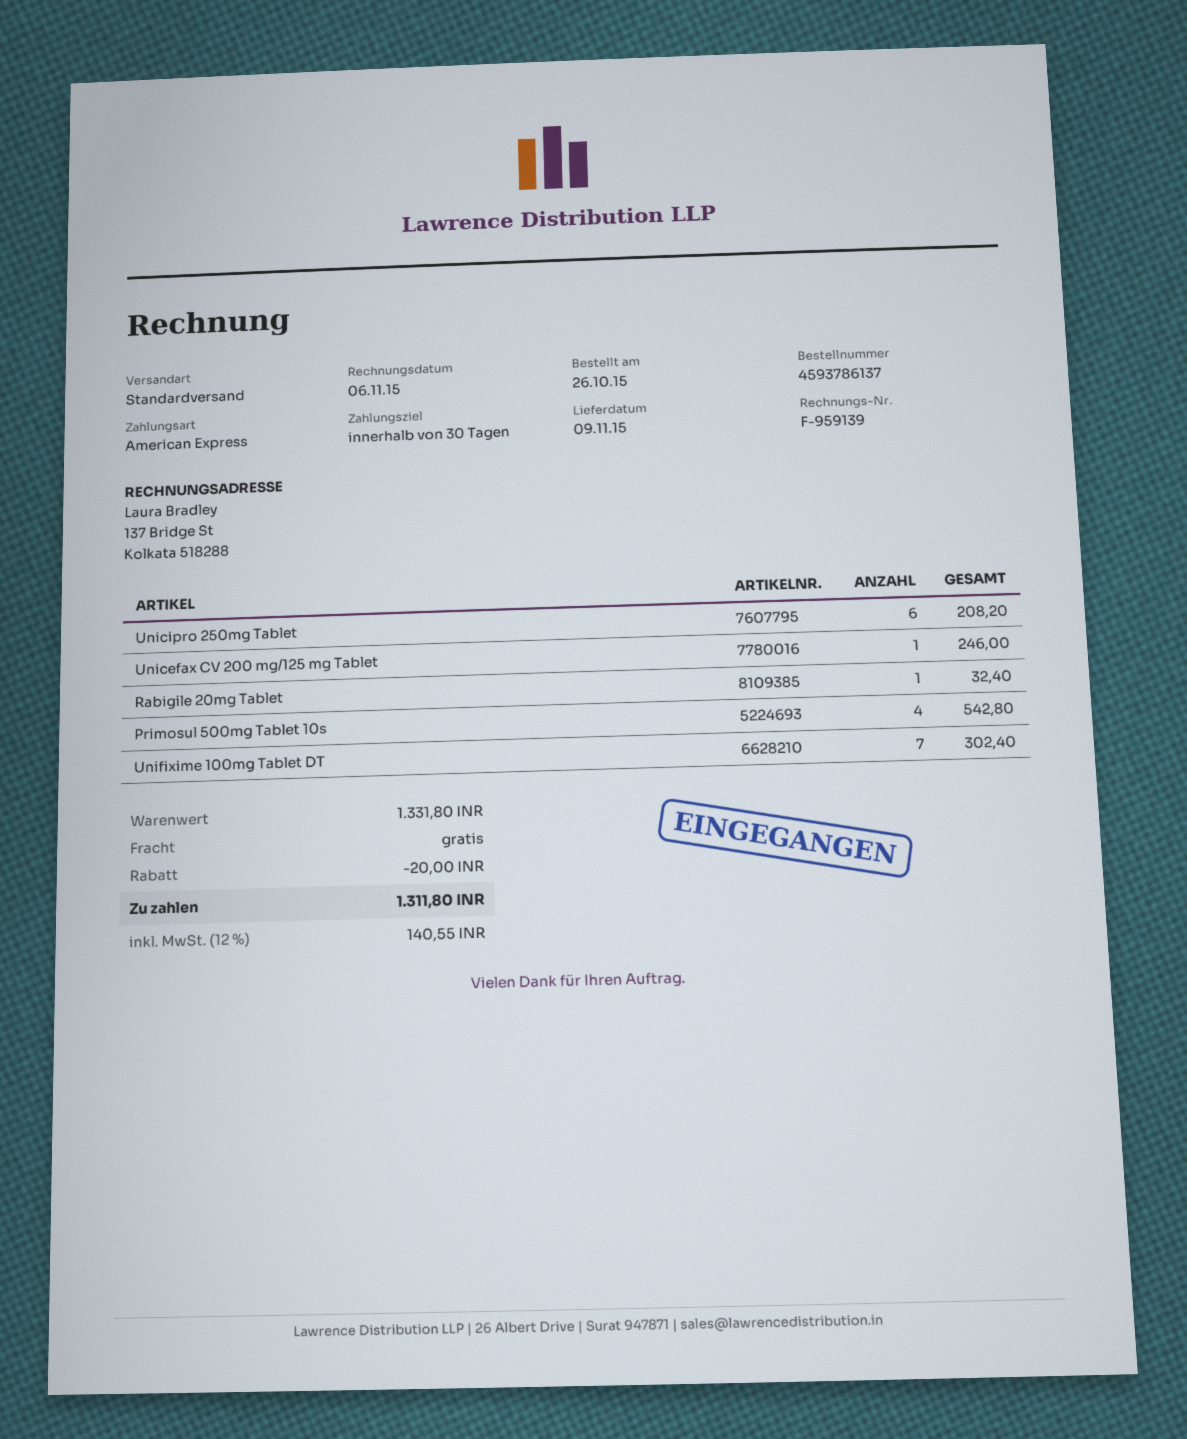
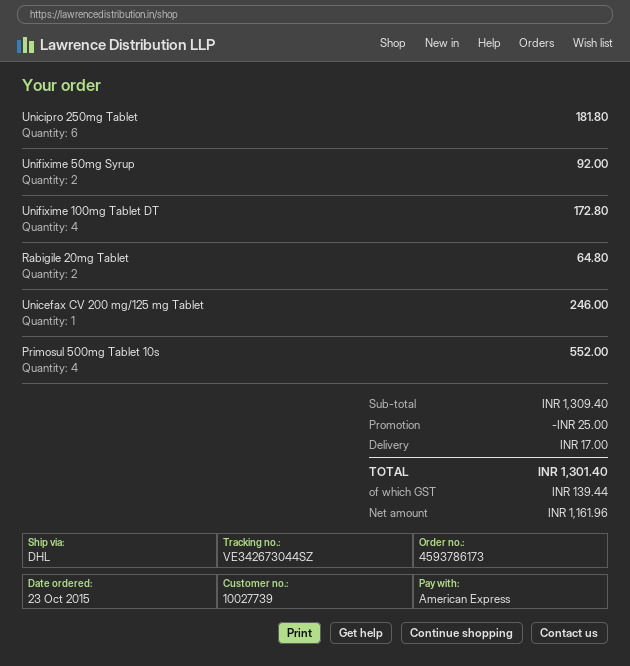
order number: 4593786137 -> 4593786173
order date: 2015-10-26 -> 2015-10-23
shipping method: standard -> DHL
Unicipro 250mg Tablet: 6 for 208.20 -> 6 for 181.80
Rabigile 20mg Tablet: 1 for 32.40 -> 2 for 64.80
Primosul 500mg Tablet 10s: 4 for 542.80 -> 4 for 552.00
Unifixime 100mg Tablet DT: 7 for 302.40 -> 4 for 172.80
Unifixime 50mg Syrup: none -> 2 for 92.00
subtotal: 1331.80 -> 1309.40
discount: 20.00 -> 25.00
shipping: 0.00 -> 17.00
tax: 140.55 -> 139.44
total: 1311.80 -> 1301.40

